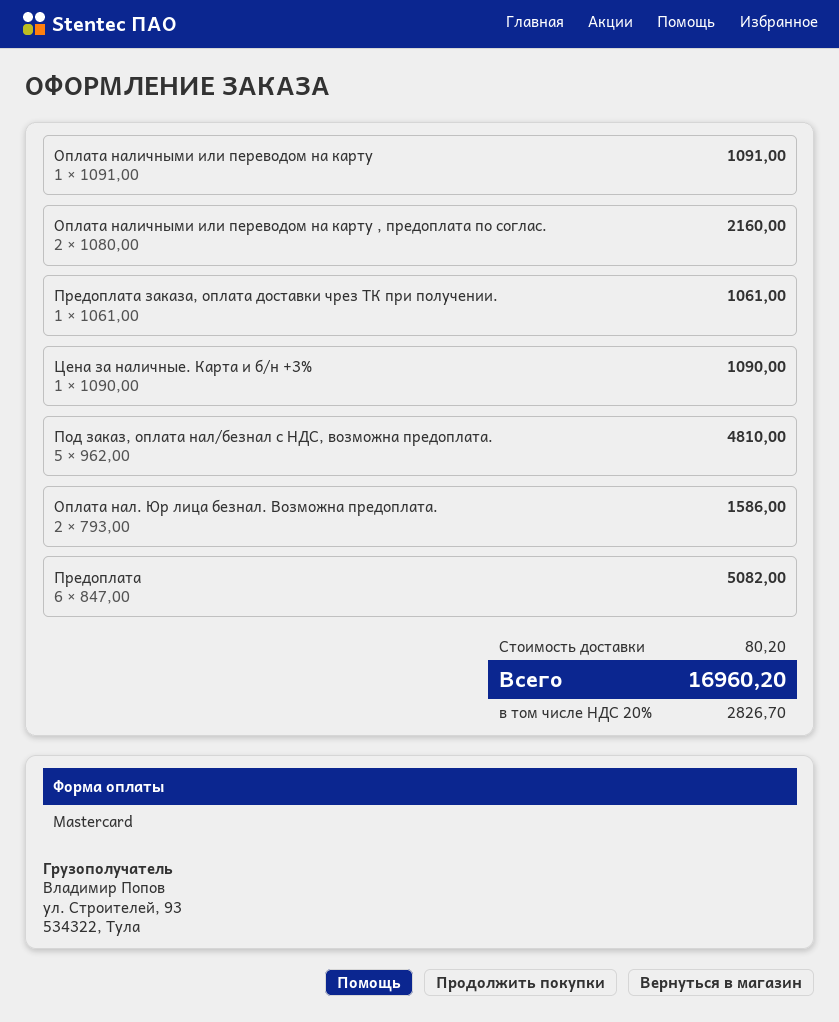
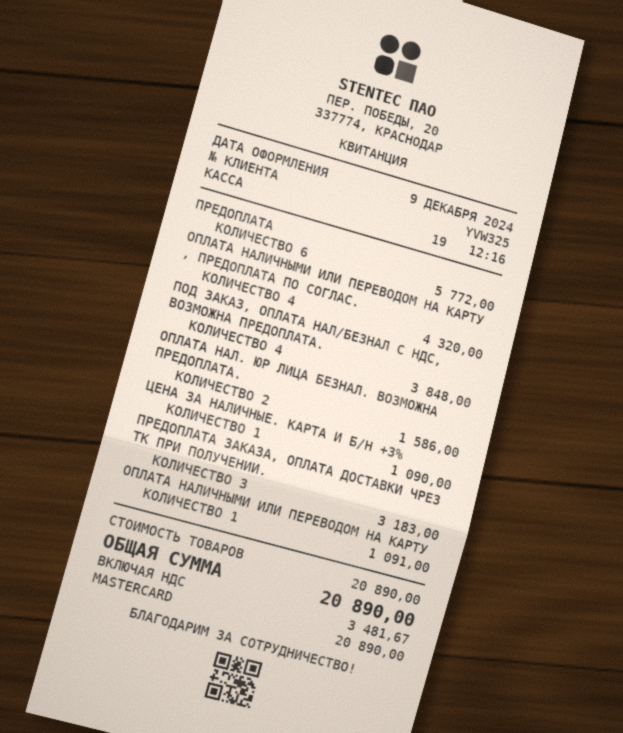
Оплата наличными или переводом на карту , предоплата по соглас.: 2 for 2160.00 -> 4 for 4320.00
Предоплата заказа, оплата доставки чрез ТК при получении.: 1 for 1061.00 -> 3 for 3183.00
Под заказ, оплата нал/безнал с НДС, возможна предоплата.: 5 for 4810.00 -> 4 for 3848.00
Предоплата: 6 for 5082.00 -> 6 for 5772.00
shipping: 80.20 -> none
tax: 2826.70 -> 3481.67
total: 16960.20 -> 20890.00

